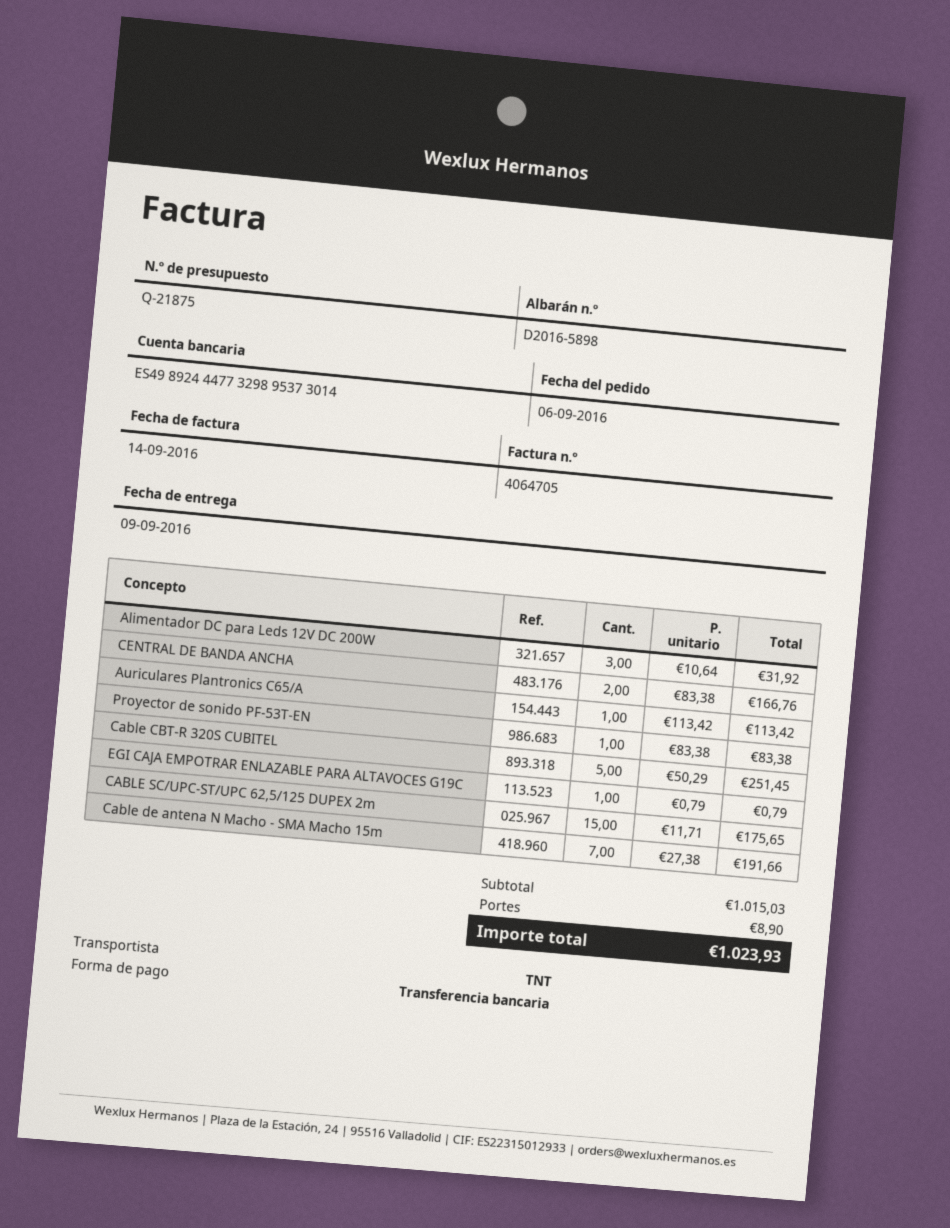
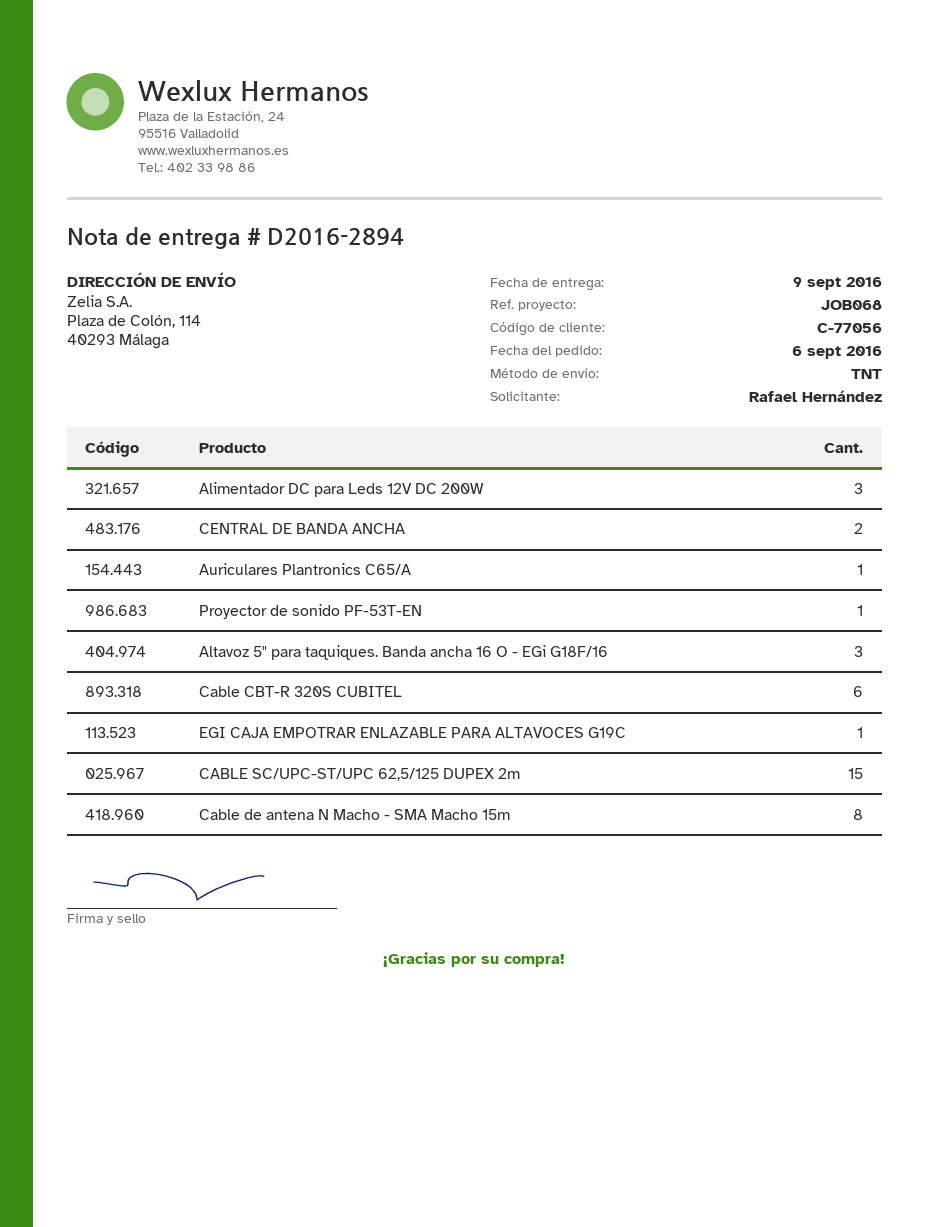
delivery note number: D2016-5898 -> D2016-2894
Cable CBT-R 320S CUBITEL: 5 -> 6
Cable de antena N Macho - SMA Macho 15m: 7 -> 8
Altavoz 5" para taquiques. Banda ancha 16 O - EGi G18F/16: none -> 3

